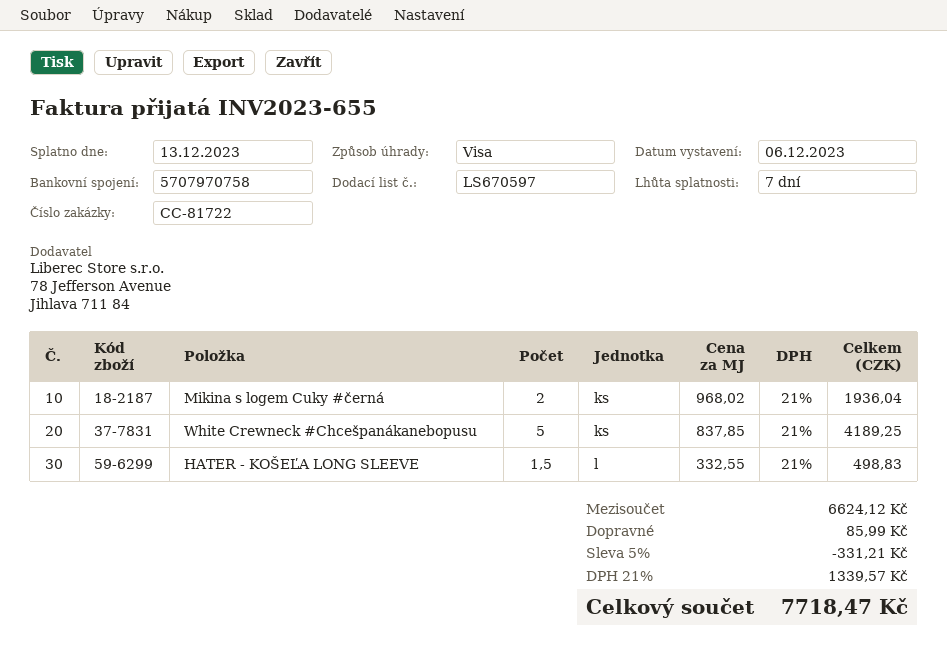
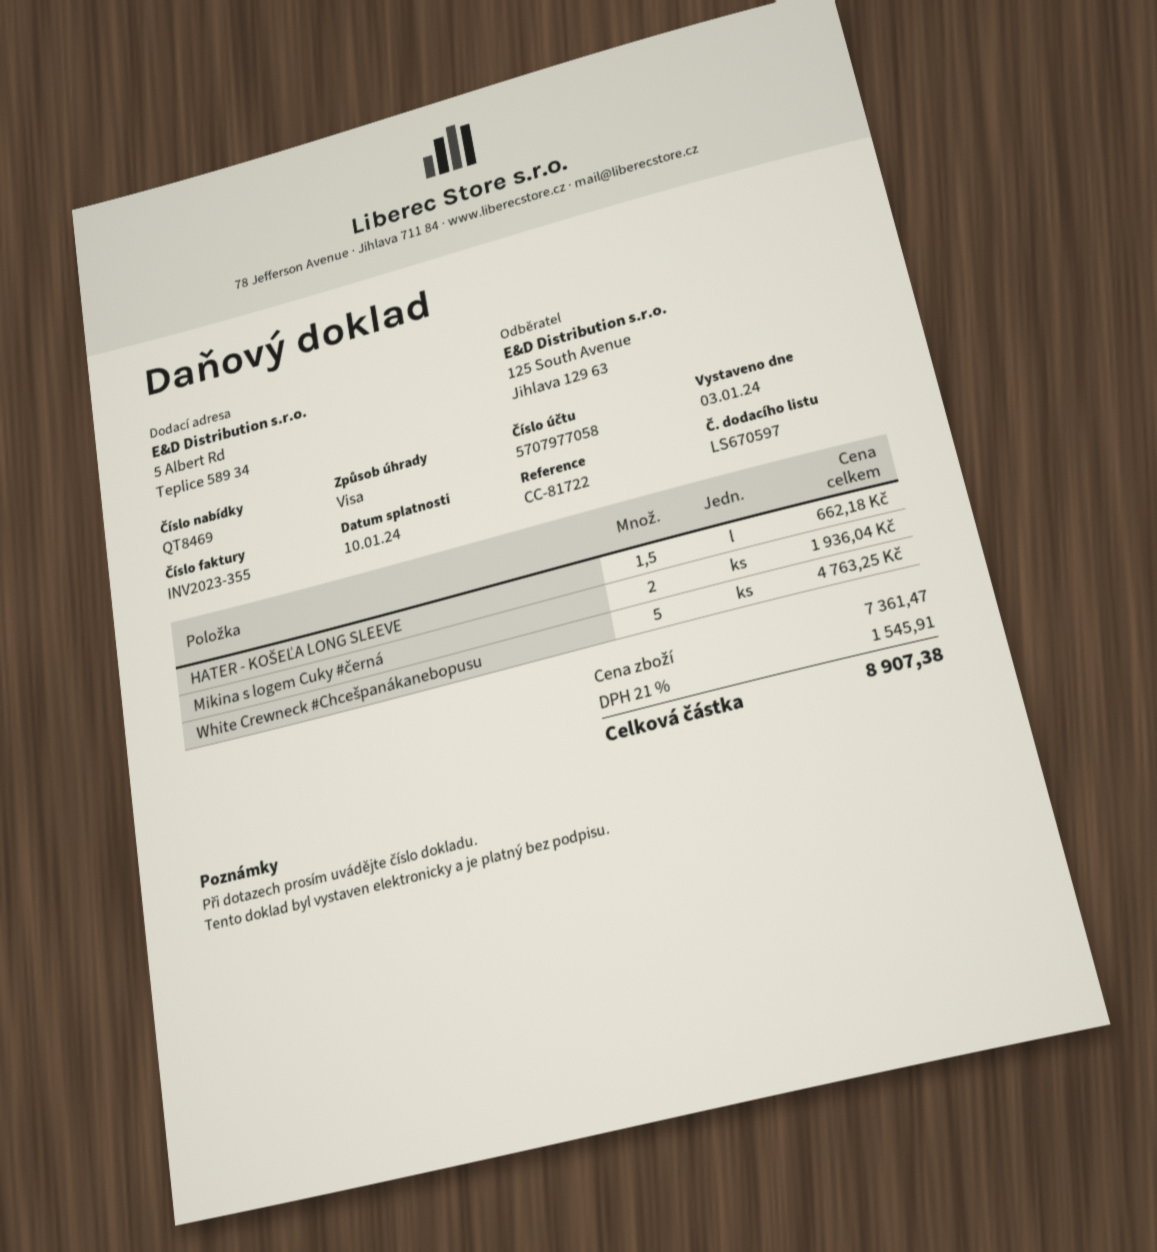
invoice number: INV2023-655 -> INV2023-355
invoice date: 2023-12-06 -> 2024-01-03
due date: 2023-12-13 -> 2024-01-10
bank account: 5707970758 -> 5707977058
White Crewneck #Chcešpanákanebopusu: 5 for 4189.25 -> 5 for 4763.25
HATER - KOŠEĽA LONG SLEEVE: 1.5 for 498.83 -> 1.5 for 662.18
subtotal: 6624.12 -> 7361.47
discount: 5% = 331.21 -> none
shipping: 85.99 -> none
tax: 21% = 1339.57 -> 21% = 1545.91
total: 7718.47 -> 8907.38

